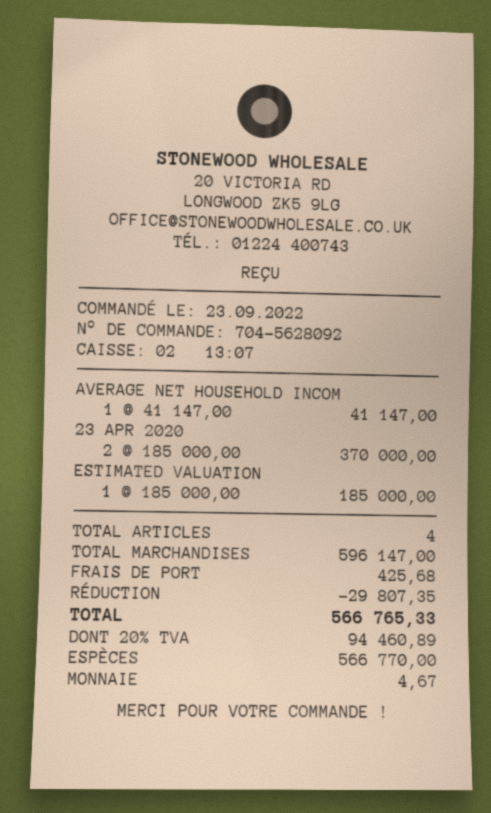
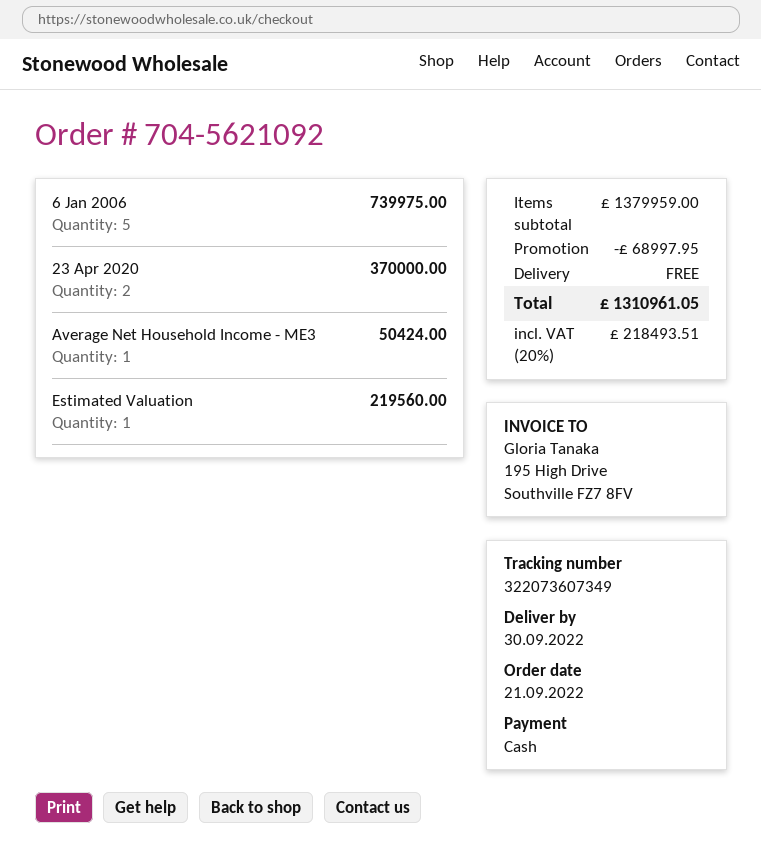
order number: 704-5628092 -> 704-5621092
order date: 2022-09-23 -> 2022-09-21
AVERAGE NET HOUSEHOLD INCOM: 1 for 41147.00 -> 1 for 50424.00
ESTIMATED VALUATION: 1 for 185000.00 -> 1 for 219560.00
6 Jan 2006: none -> 5 for 739975.00
subtotal: 596147.00 -> 1379959.00
discount: 29807.35 -> 68997.95
shipping: 425.68 -> 0.00
tax: 20% = 94460.89 -> 20% = 218493.51
total: 566765.33 -> 1310961.05

